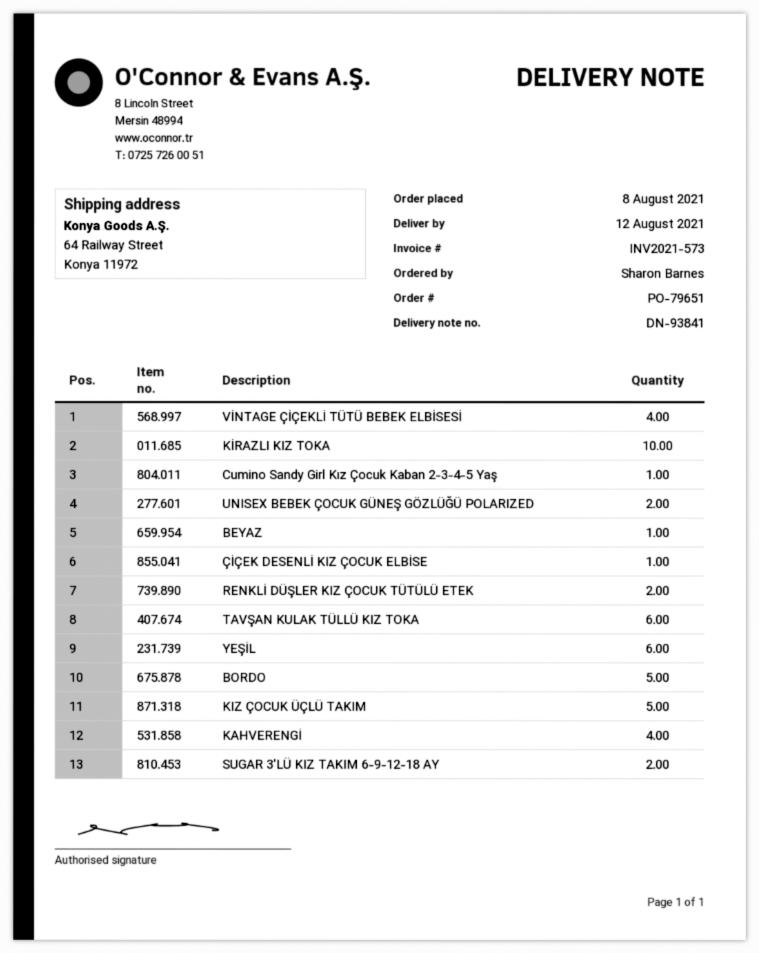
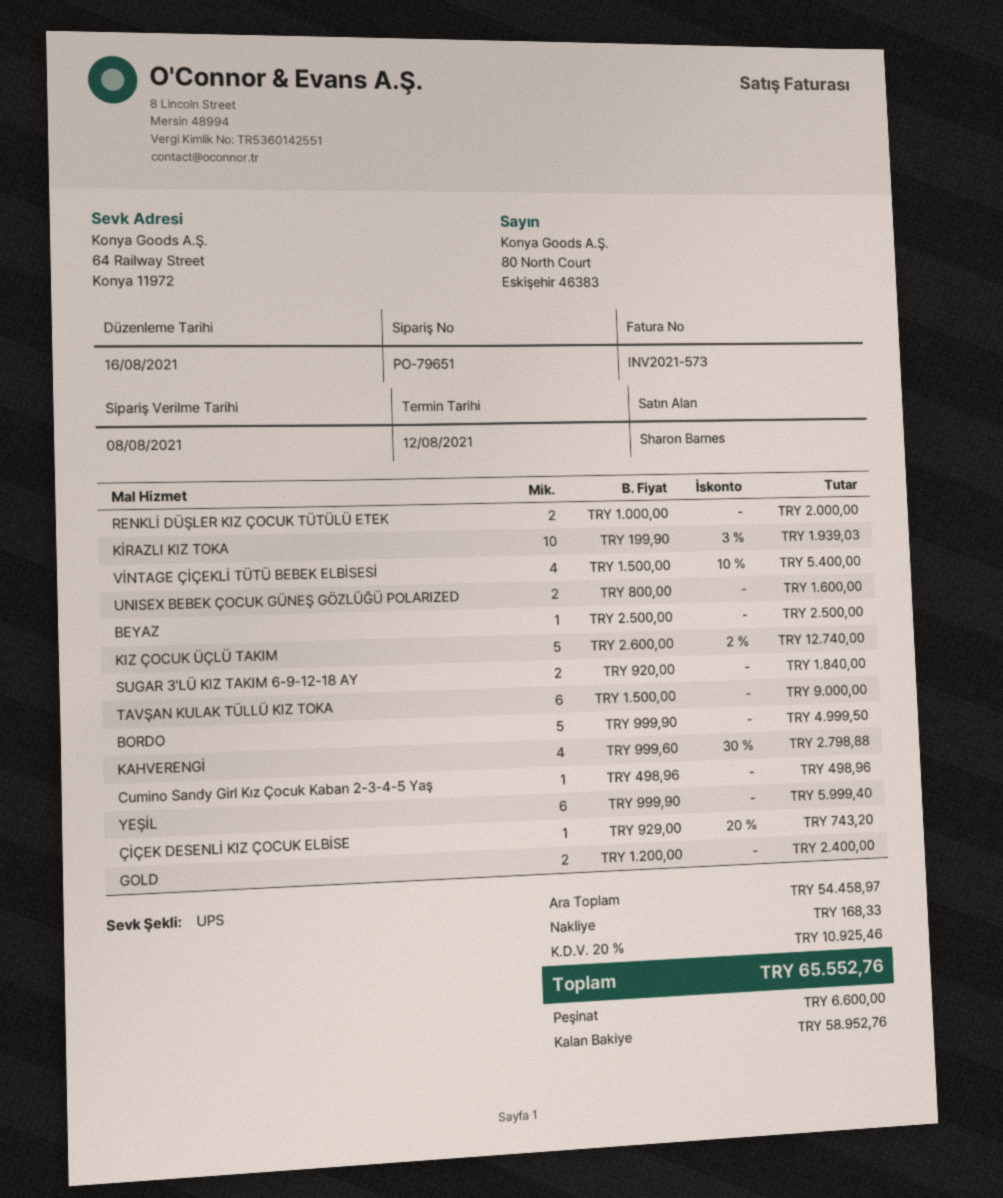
GOLD: none -> 2

